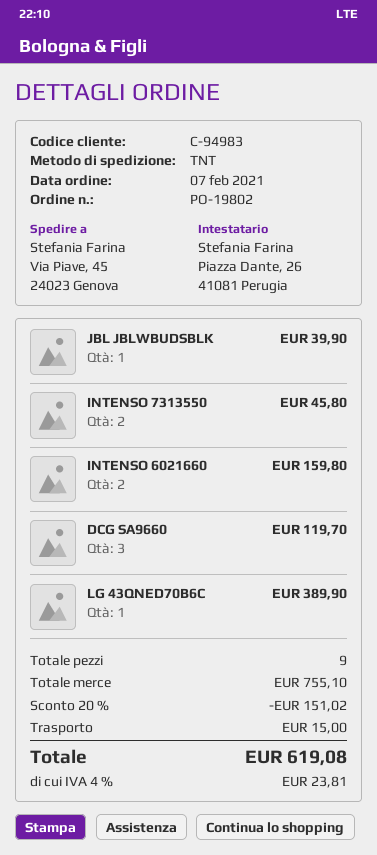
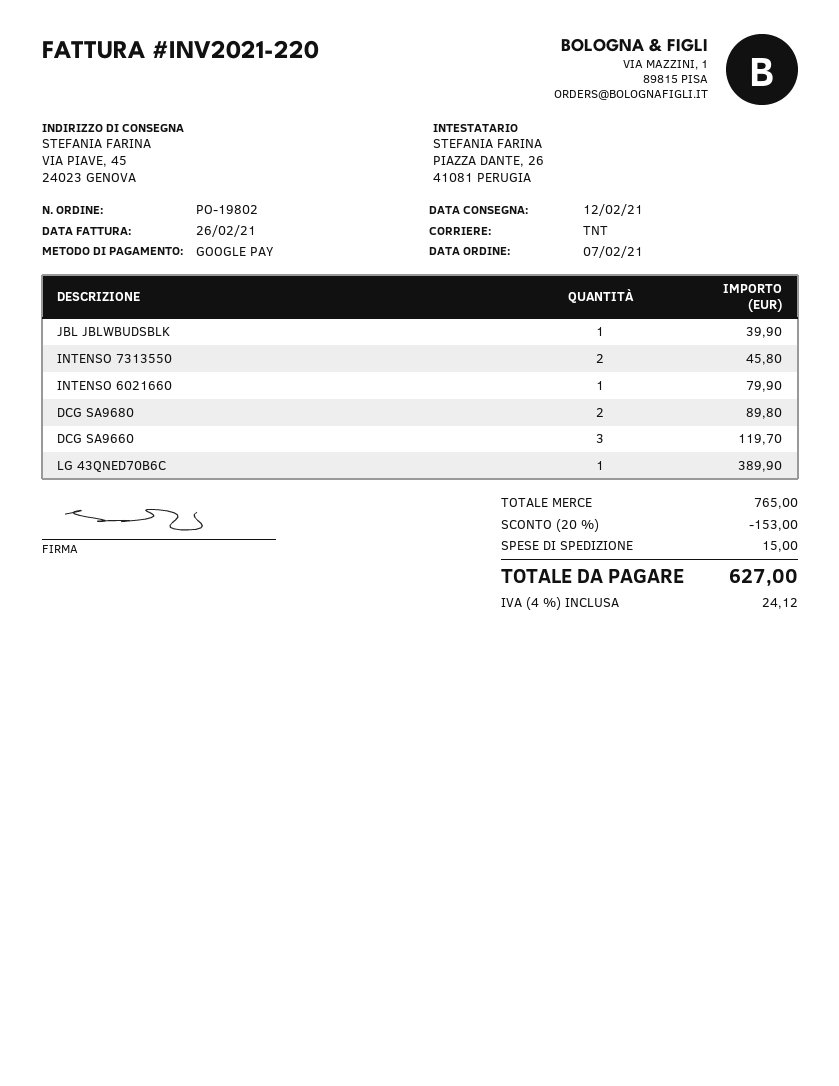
INTENSO 6021660: 2 for 159.80 -> 1 for 79.90
DCG SA9680: none -> 2 for 89.80
subtotal: 755.10 -> 765.00
discount: 20% = 151.02 -> 20% = 153.00
tax: 4% = 23.81 -> 4% = 24.12
total: 619.08 -> 627.00

